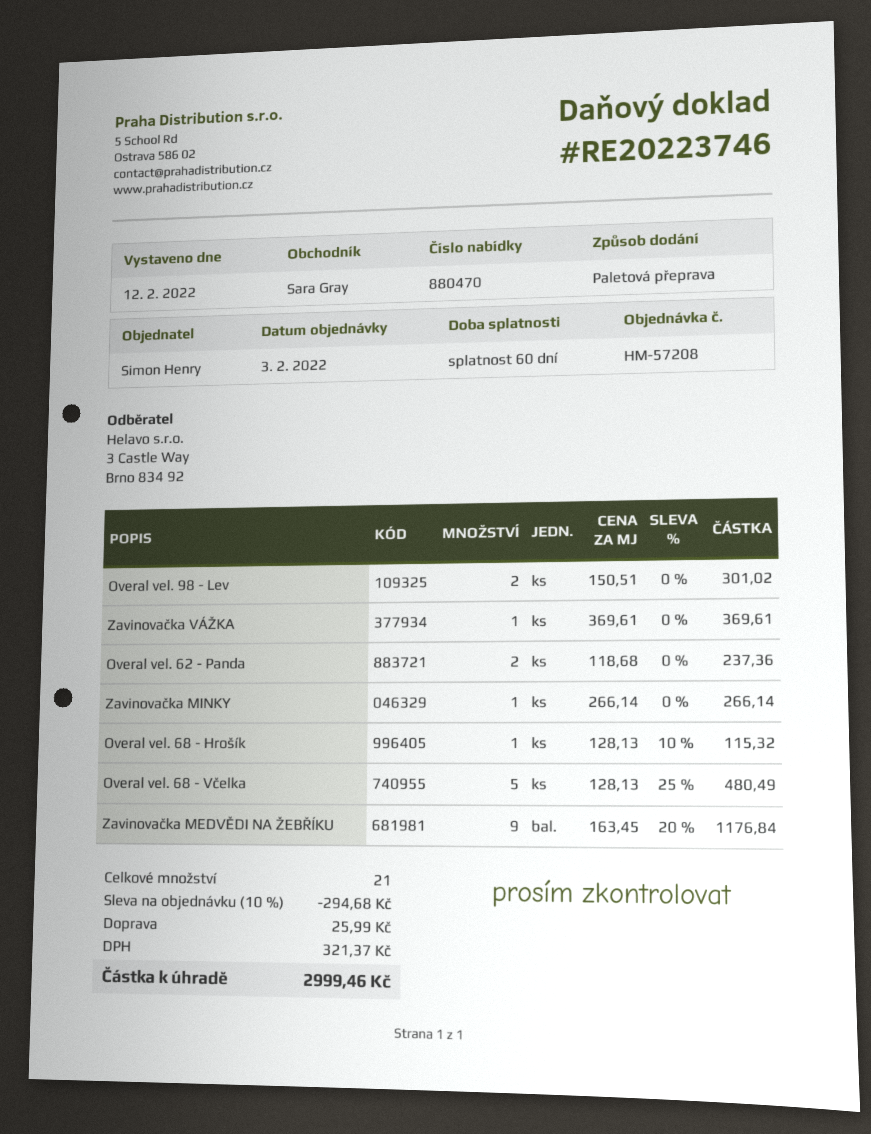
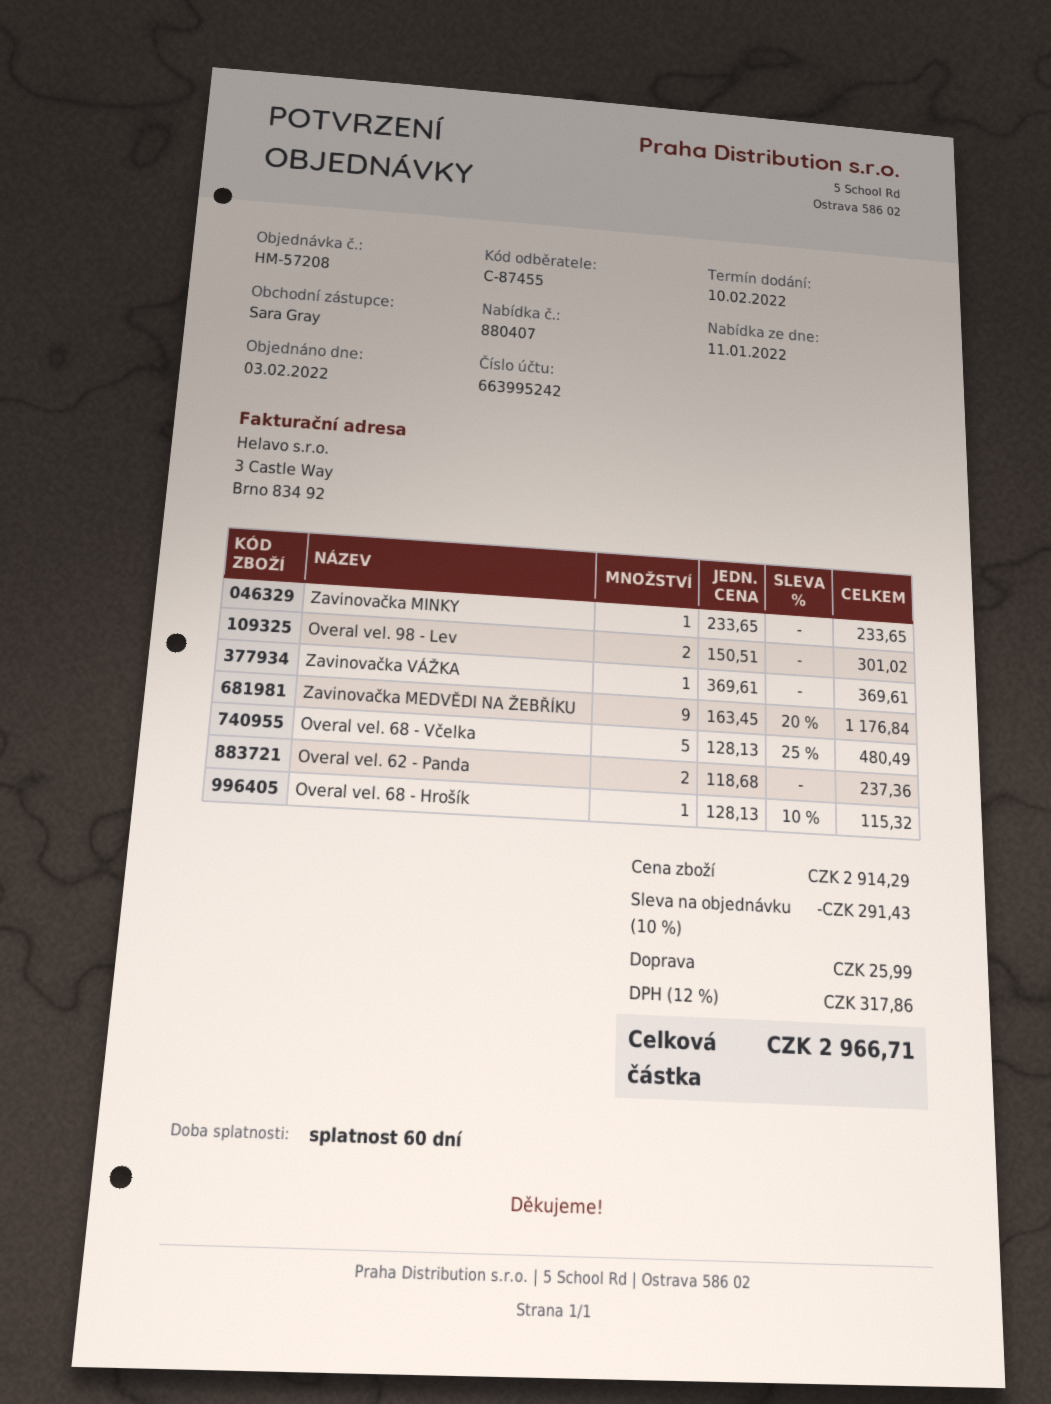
quote number: 880470 -> 880407
Zavinovačka MINKY: 1 x 266.14 = 266.14 -> 1 x 233.65 = 233.65
discount: 10% = 294.68 -> 10% = 291.43
tax: 321.37 -> 317.86
total: 2999.46 -> 2966.71

